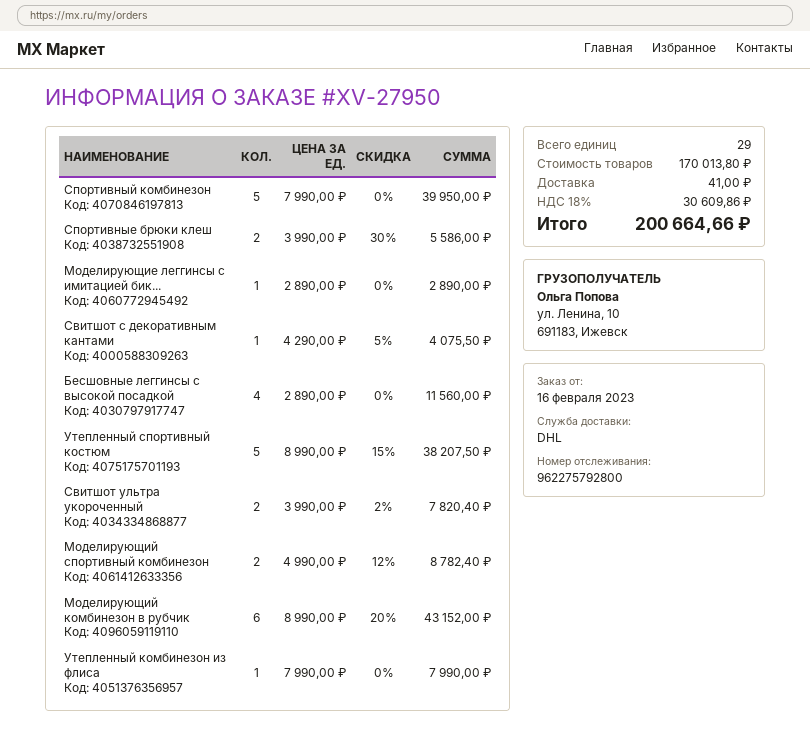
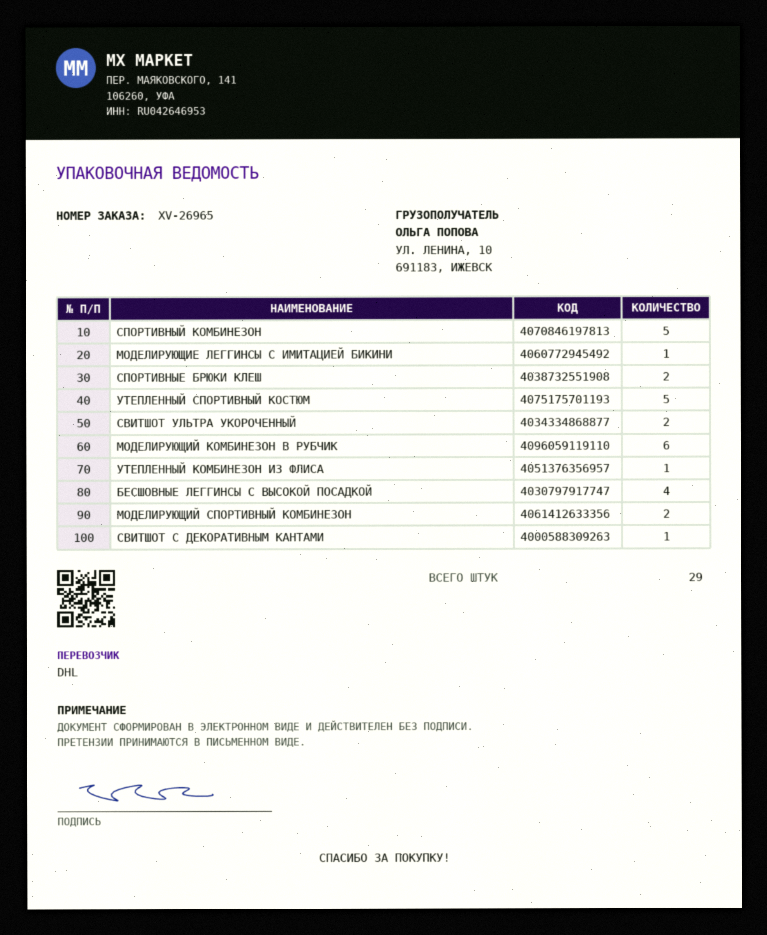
order number: XV-27950 -> XV-26965

